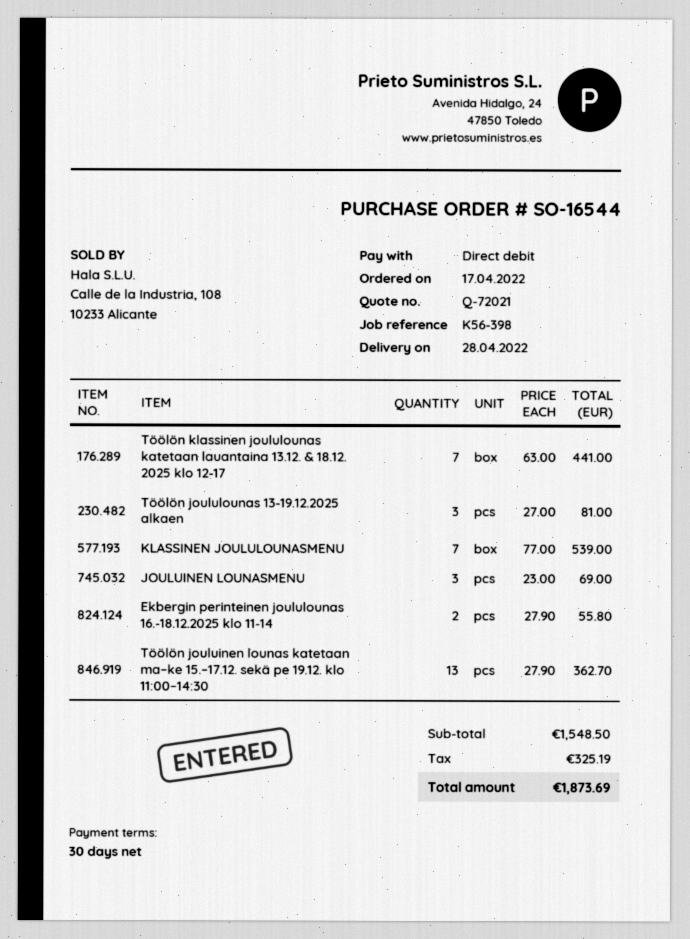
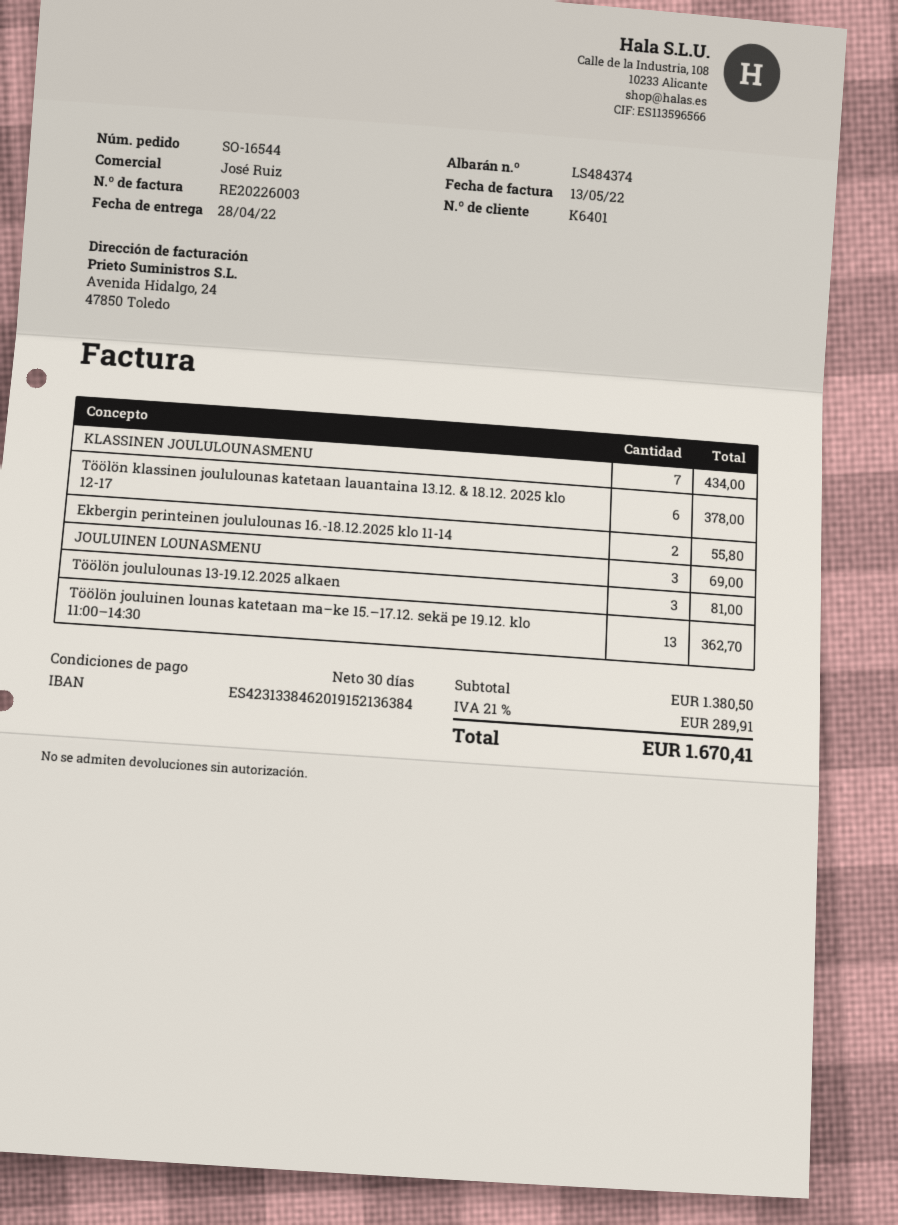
Töölön klassinen joululounas katetaan lauantaina 13.12. & 18.12. 2025 klo 12-17: 7 for 441.00 -> 6 for 378.00
KLASSINEN JOULULOUNASMENU: 7 for 539.00 -> 7 for 434.00
subtotal: 1548.50 -> 1380.50
tax: 325.19 -> 289.91
total: 1873.69 -> 1670.41

